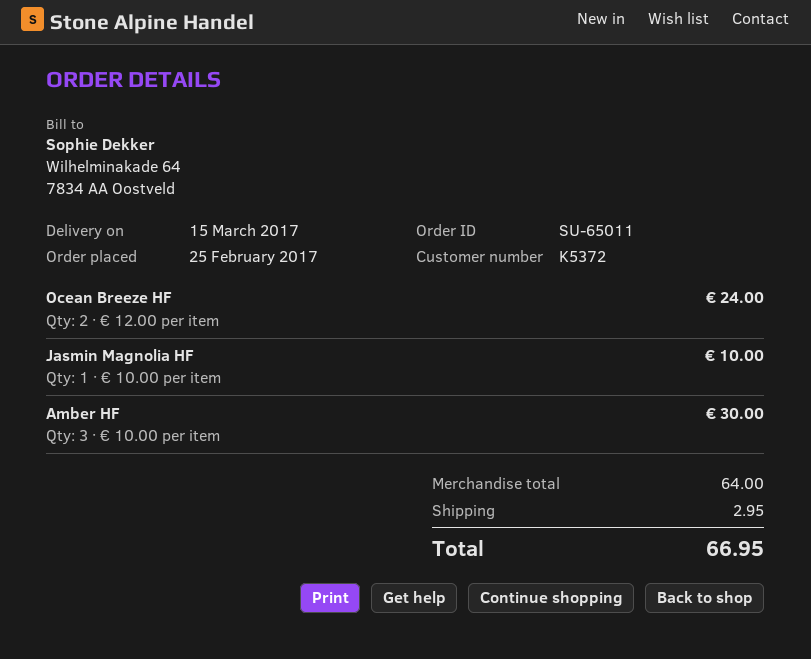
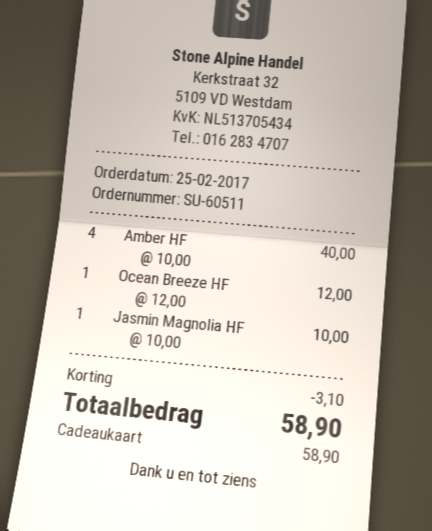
order number: SU-65011 -> SU-60511
Ocean Breeze HF: 2 x 12.00 = 24.00 -> 1 x 12.00 = 12.00
Amber HF: 3 x 10.00 = 30.00 -> 4 x 10.00 = 40.00
discount: none -> 3.10
shipping: 2.95 -> none
total: 66.95 -> 58.90

